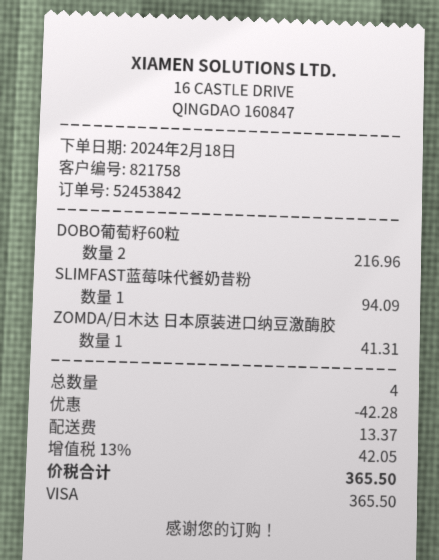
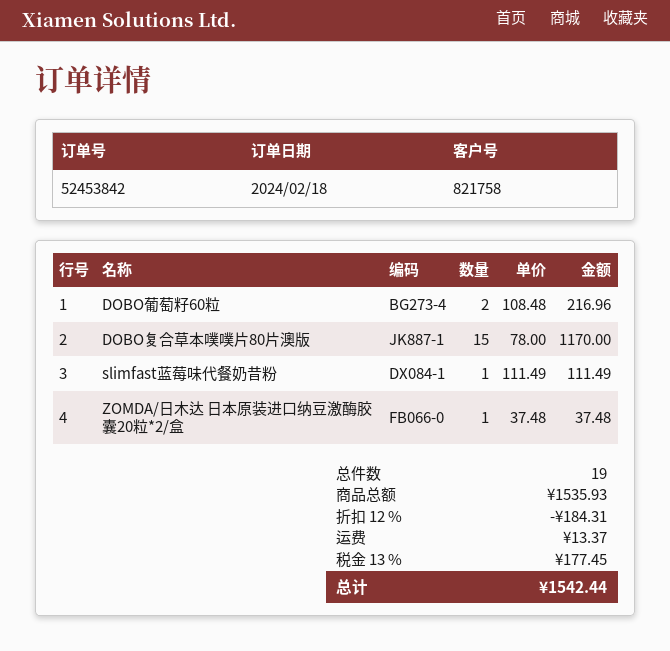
SLIMFAST蓝莓味代餐奶昔粉: 1 for 94.09 -> 1 for 111.49
ZOMDA/日木达 日本原装进口纳豆激酶胶: 1 for 41.31 -> 1 for 37.48
DOBO复合草本噗噗片80片澳版: none -> 15 for 1170.00
total quantity: 4 -> 19
discount: 42.28 -> 184.31
tax: 13% = 42.05 -> 13% = 177.45
total: 365.50 -> 1542.44

